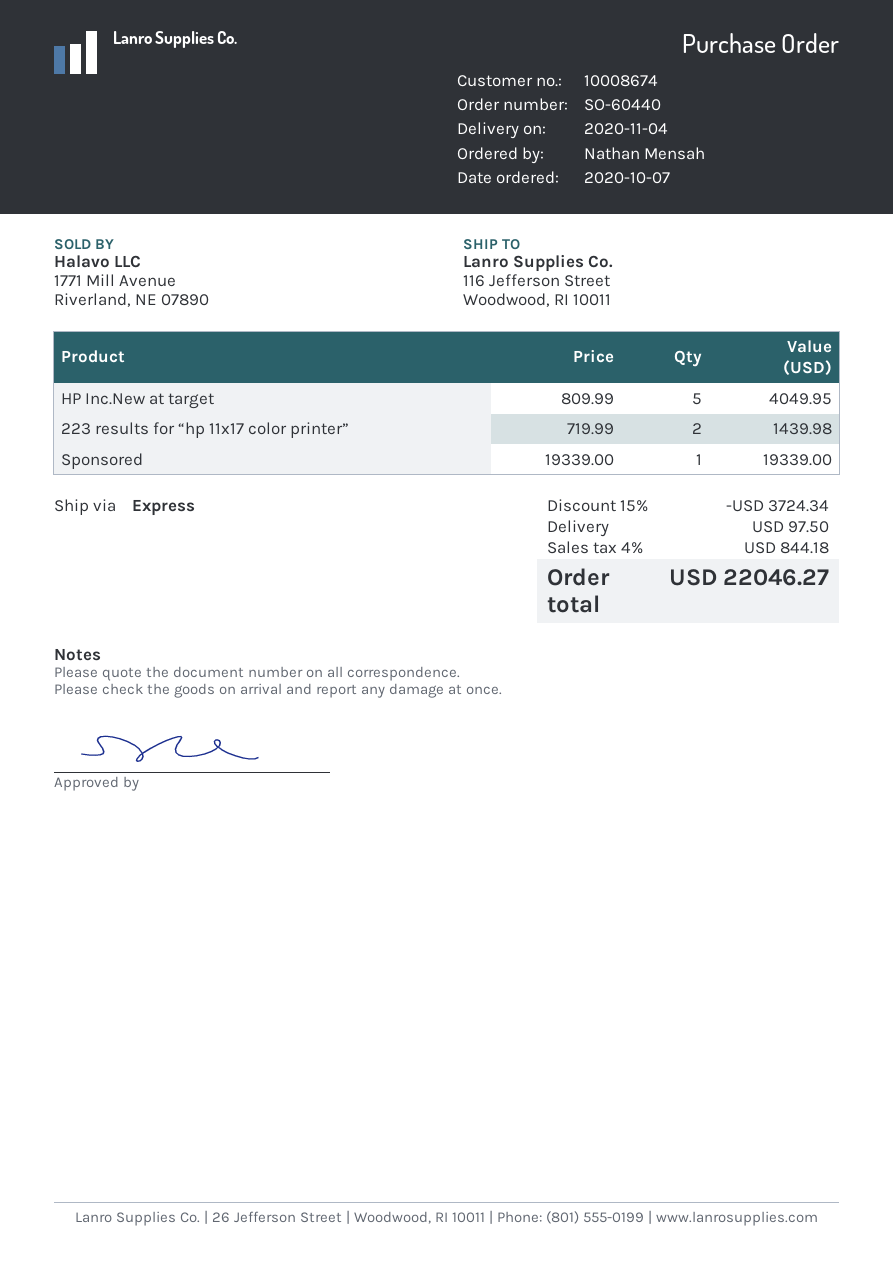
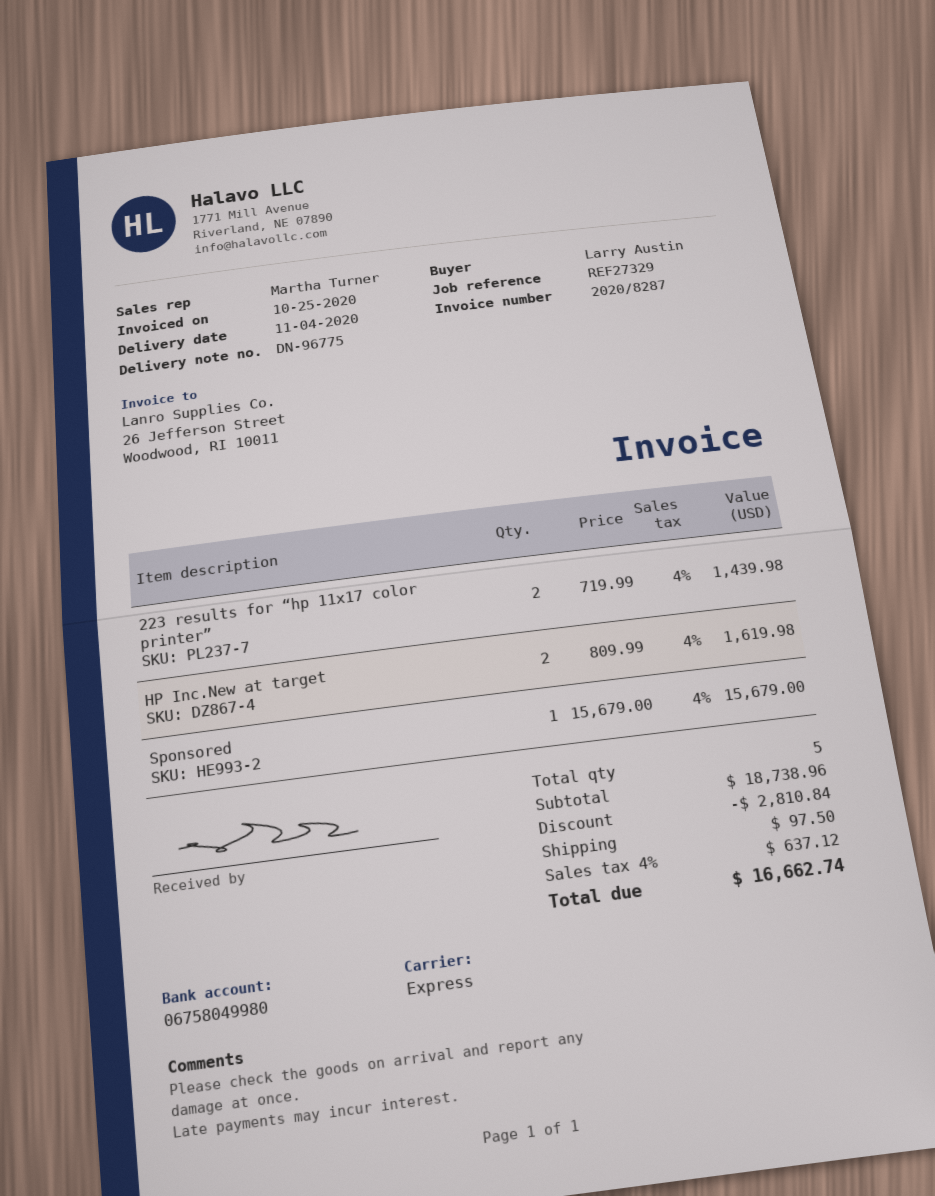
ordered by: Nathan Mensah -> Larry Austin
HP Inc.New at target: 5 x 809.99 = 4049.95 -> 2 x 809.99 = 1619.98
Sponsored: 1 x 19339.00 = 19339.00 -> 1 x 15679.00 = 15679.00
discount: 3724.34 -> 2810.84
tax: 4% = 844.18 -> 4% = 637.12
total: 22046.27 -> 16662.74

